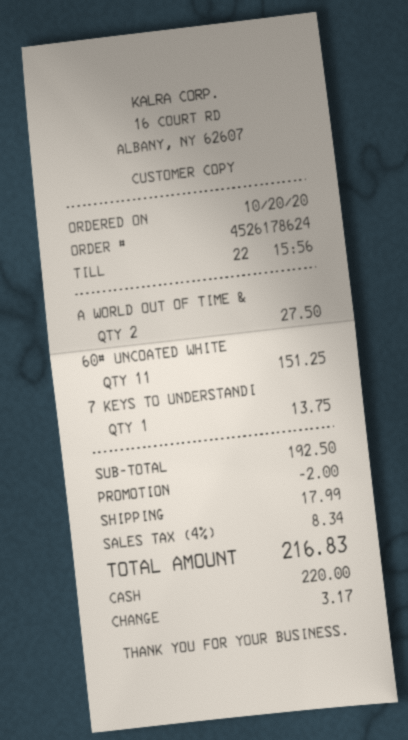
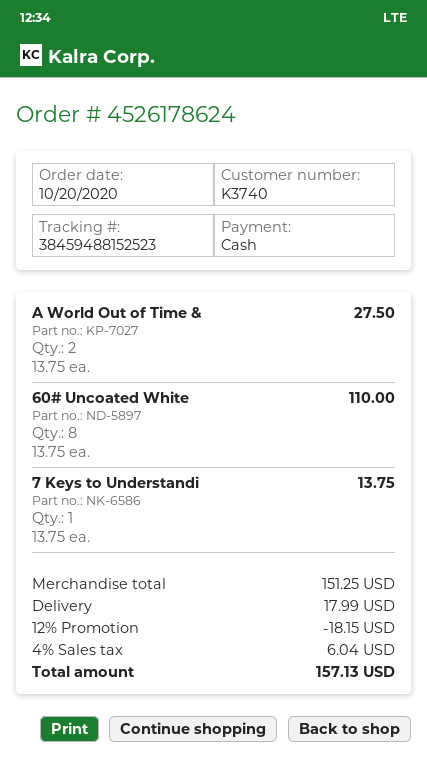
60# UNCOATED WHITE: 11 for 151.25 -> 8 for 110.00
subtotal: 192.50 -> 151.25
discount: 2.00 -> 18.15
tax: 4% = 8.34 -> 4% = 6.04
total: 216.83 -> 157.13

